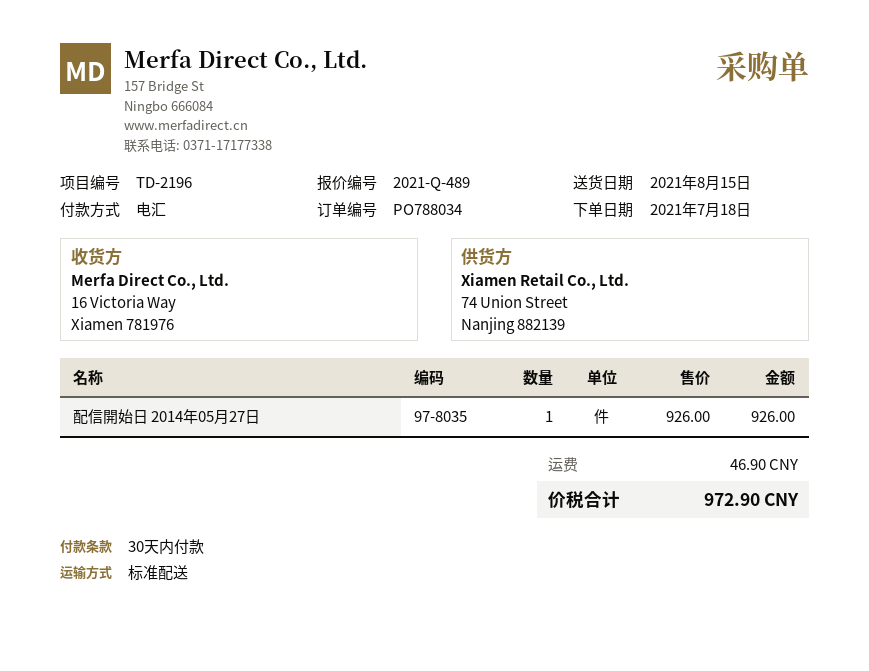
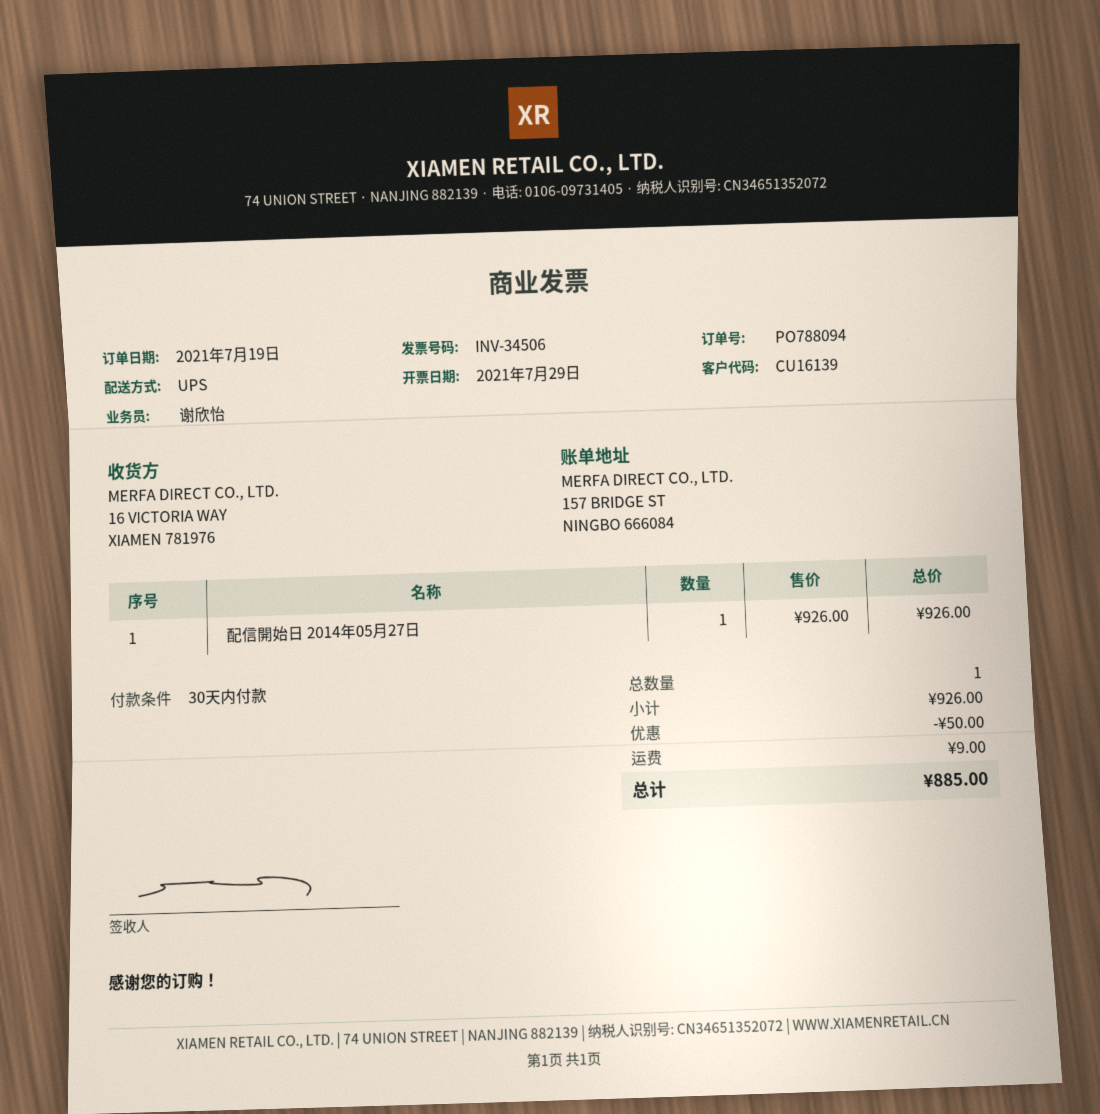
order number: PO788034 -> PO788094
order date: 2021-07-18 -> 2021-07-19
shipping method: standard -> UPS
discount: none -> 50.00
shipping: 46.90 -> 9.00
total: 972.90 -> 885.00

